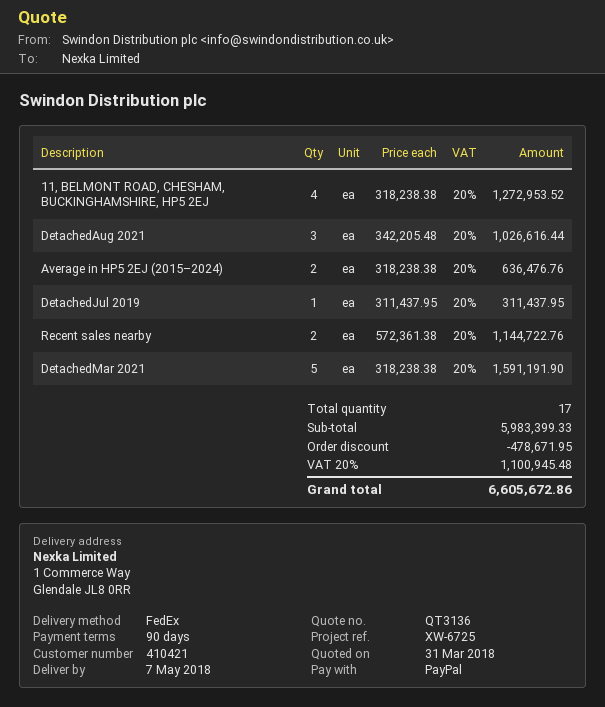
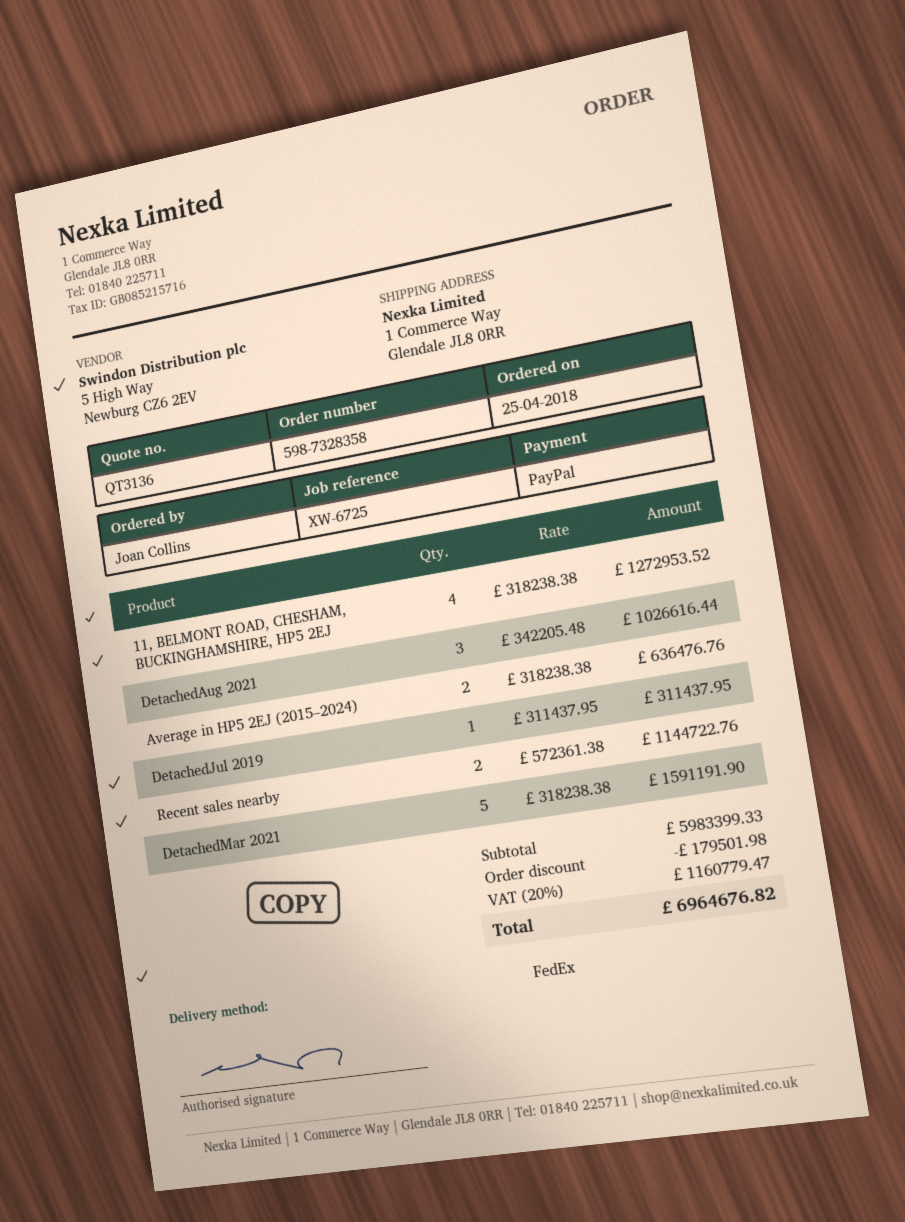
discount: 478671.95 -> 179501.98
tax: 20% = 1100945.48 -> 20% = 1160779.47
total: 6605672.86 -> 6964676.82

